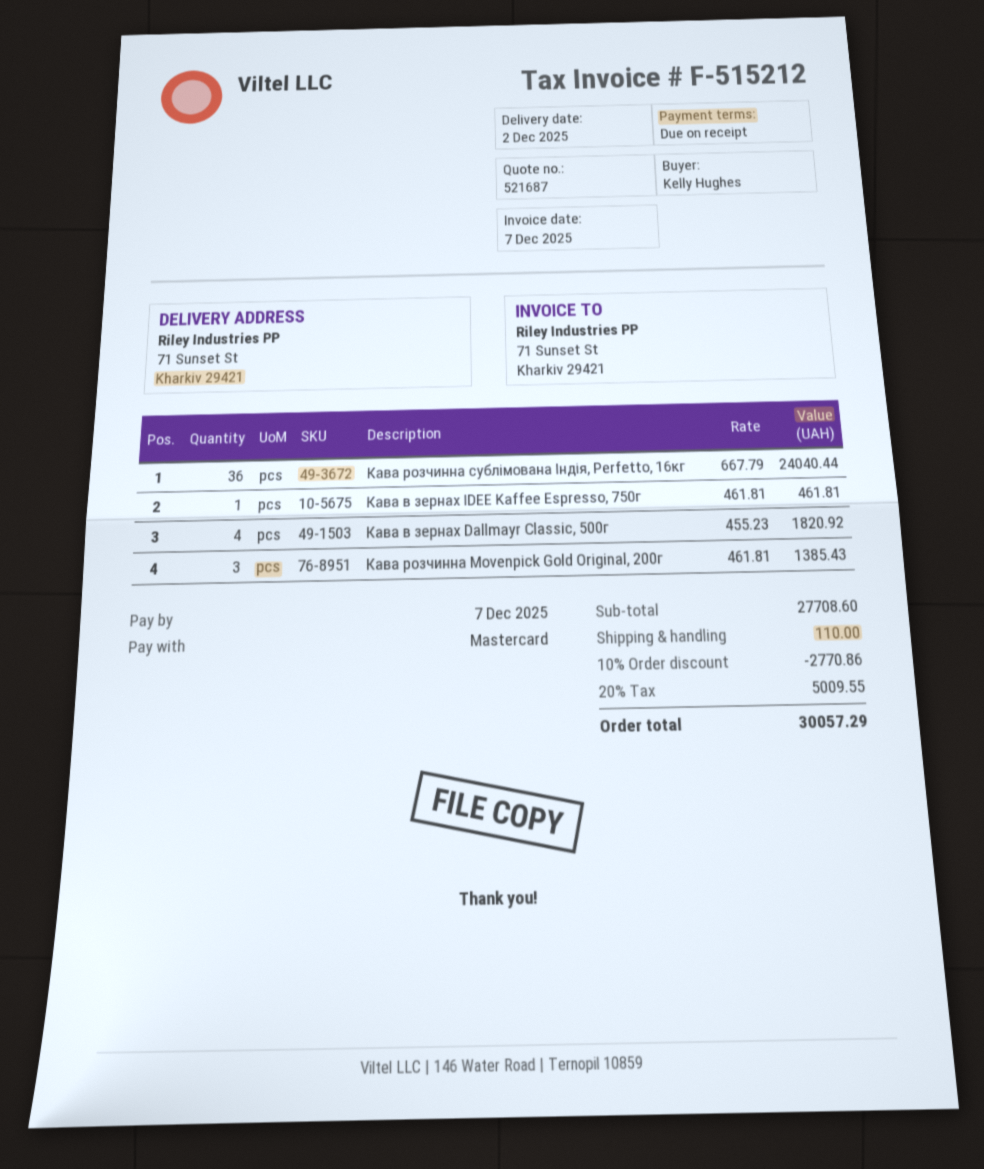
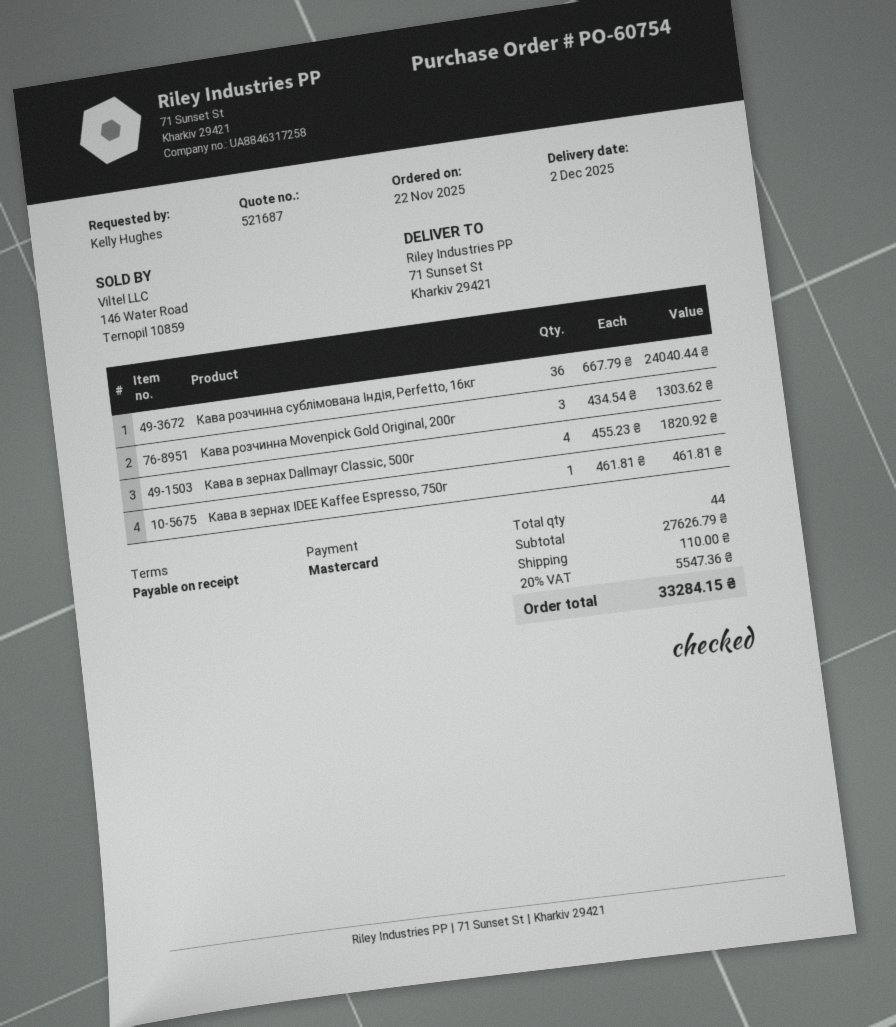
Кава розчинна Movenpick Gold Original, 200г: 3 x 461.81 = 1385.43 -> 3 x 434.54 = 1303.62
subtotal: 27708.60 -> 27626.79
discount: 10% = 2770.86 -> none
tax: 20% = 5009.55 -> 20% = 5547.36
total: 30057.29 -> 33284.15

